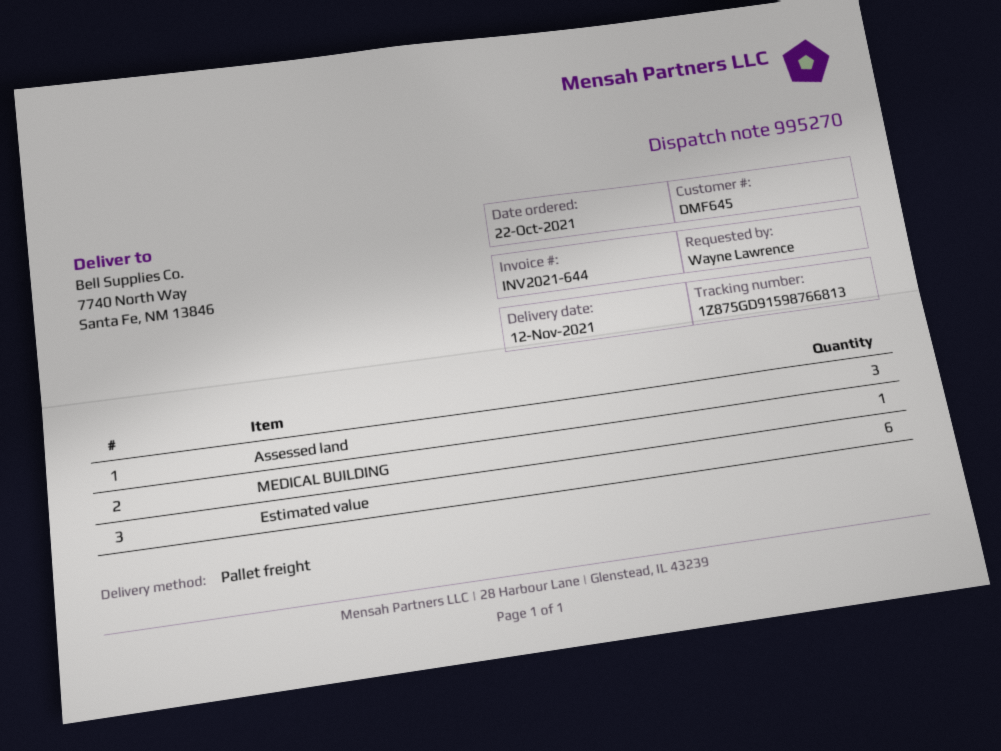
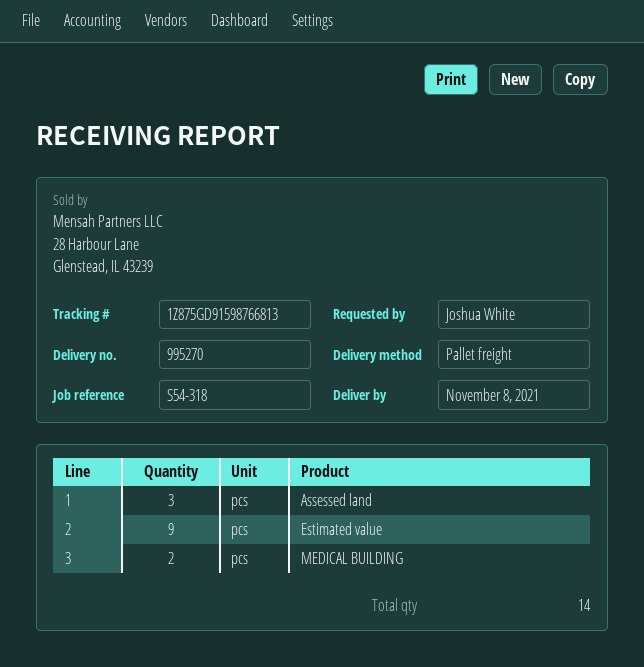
delivery date: 2021-11-12 -> 2021-11-08
ordered by: Wayne Lawrence -> Joshua White
MEDICAL BUILDING: 1 -> 2
Estimated value: 6 -> 9

